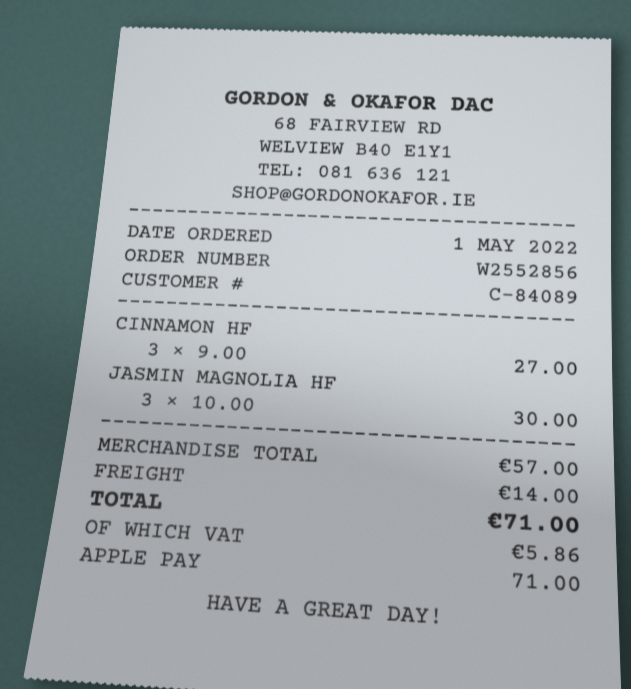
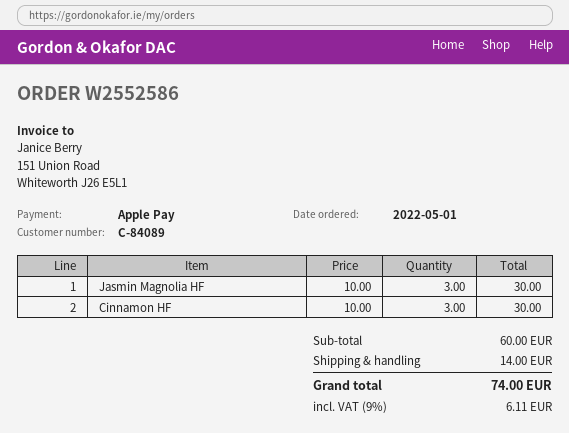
order number: W2552856 -> W2552586
CINNAMON HF: 3 x 9.00 = 27.00 -> 3 x 10.00 = 30.00
subtotal: 57.00 -> 60.00
tax: 5.86 -> 6.11
total: 71.00 -> 74.00

